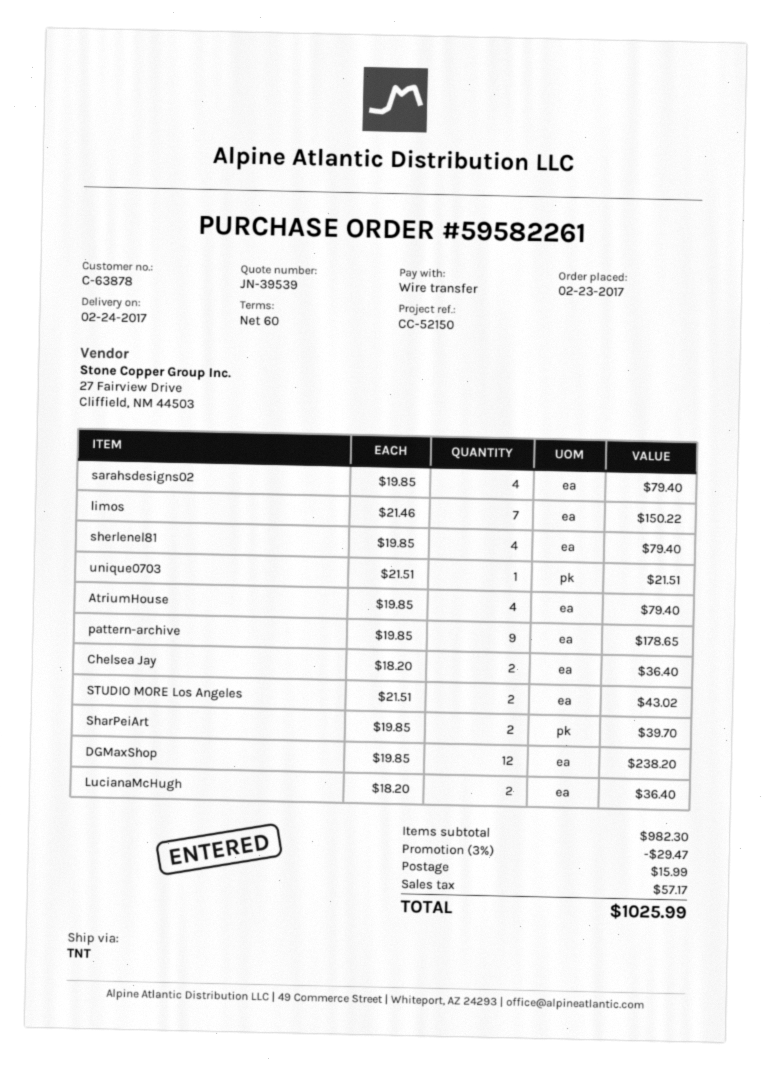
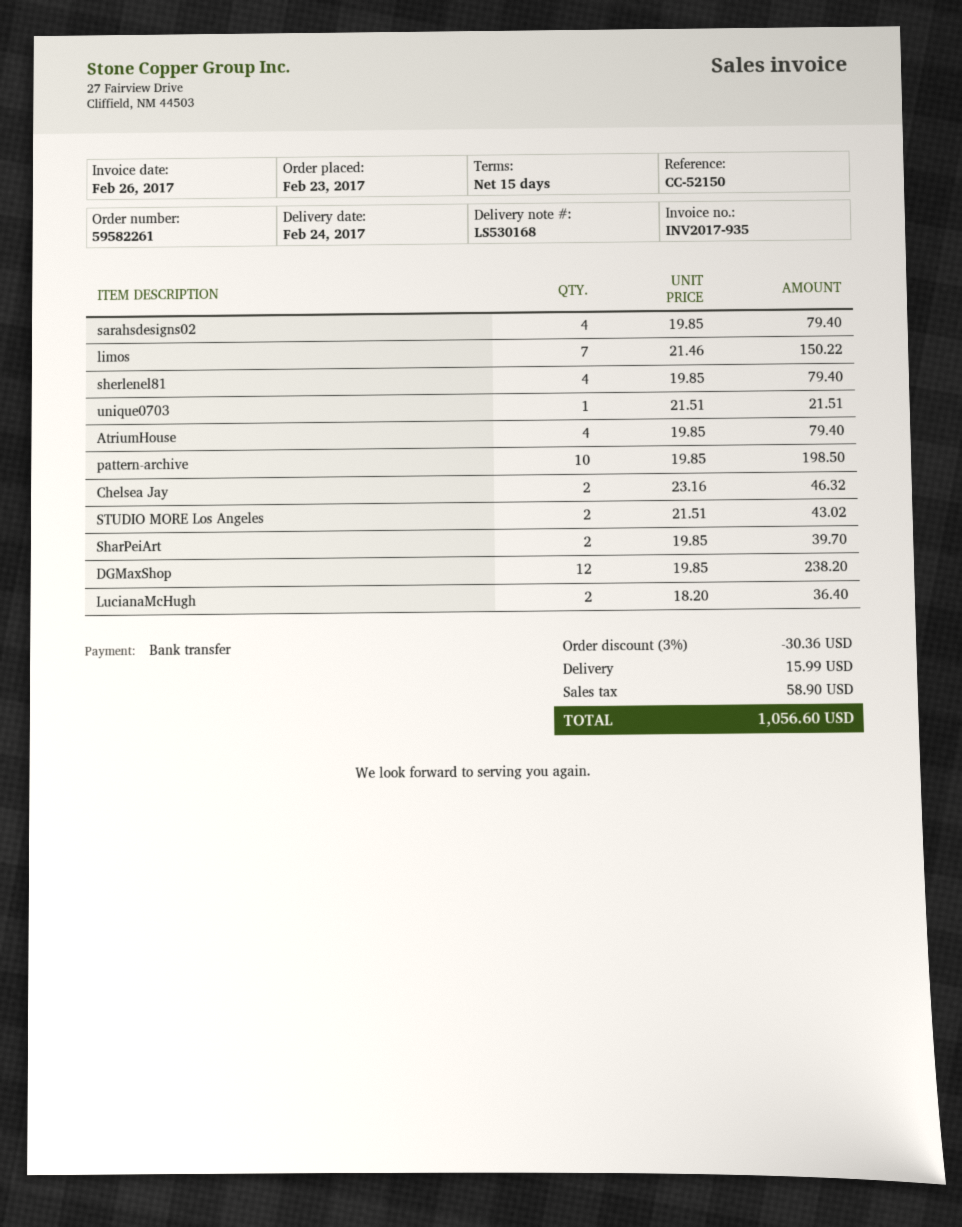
payment terms: 60 days -> 15 days
pattern-archive: 9 x 19.85 = 178.65 -> 10 x 19.85 = 198.50
Chelsea Jay: 2 x 18.20 = 36.40 -> 2 x 23.16 = 46.32
discount: 3% = 29.47 -> 3% = 30.36
tax: 57.17 -> 58.90
total: 1025.99 -> 1056.60

